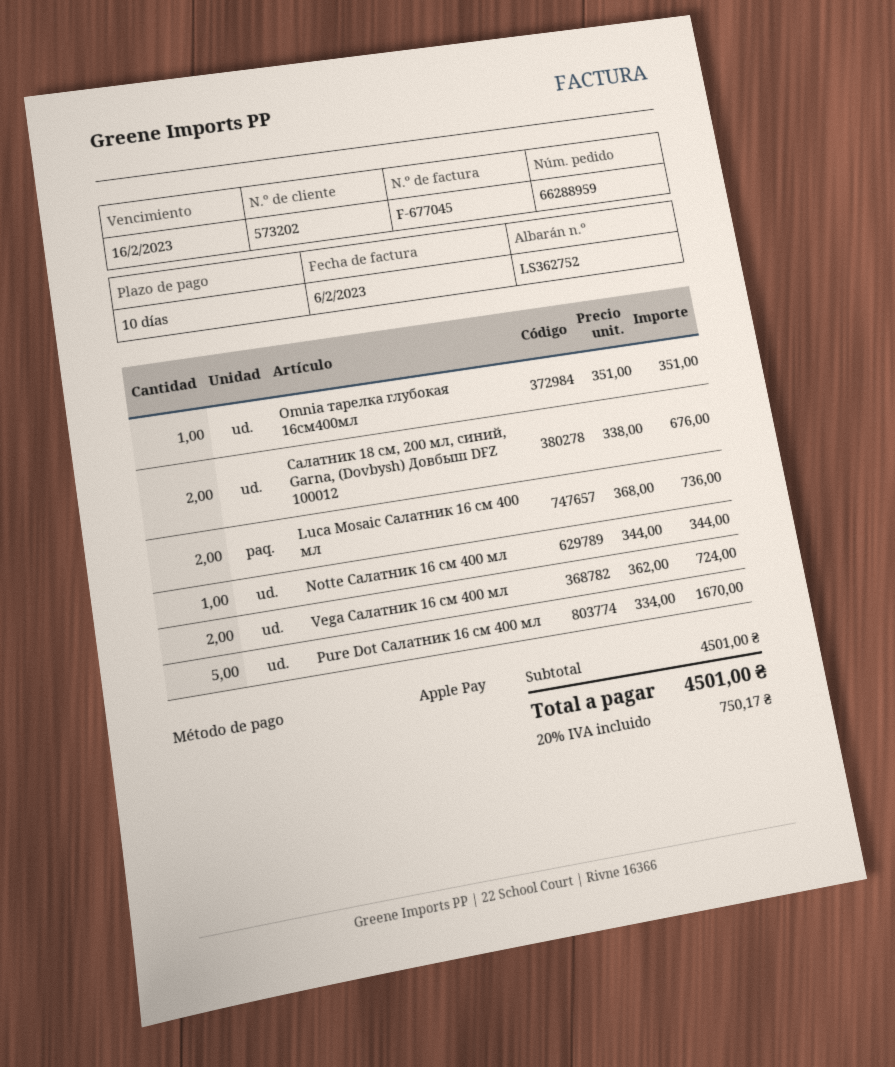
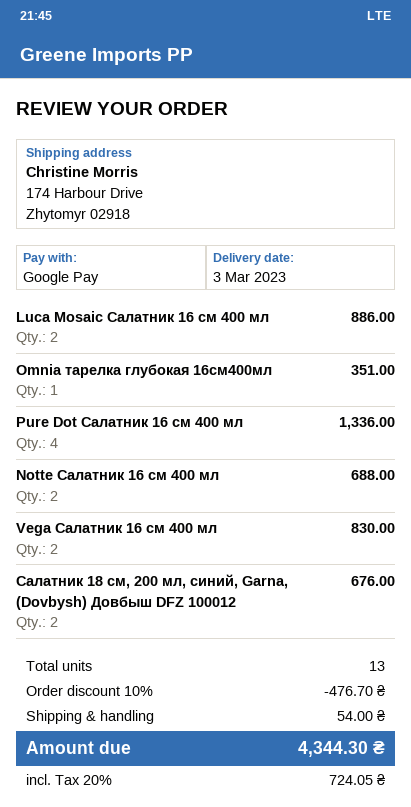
payment method: Apple Pay -> Google Pay
Luca Mosaic Салатник 16 см 400 мл: 2 for 736.00 -> 2 for 886.00
Notte Салатник 16 см 400 мл: 1 for 344.00 -> 2 for 688.00
Vega Салатник 16 см 400 мл: 2 for 724.00 -> 2 for 830.00
Pure Dot Салатник 16 см 400 мл: 5 for 1670.00 -> 4 for 1336.00
discount: none -> 10% = 476.70
shipping: none -> 54.00
tax: 20% = 750.17 -> 20% = 724.05
total: 4501.00 -> 4344.30

